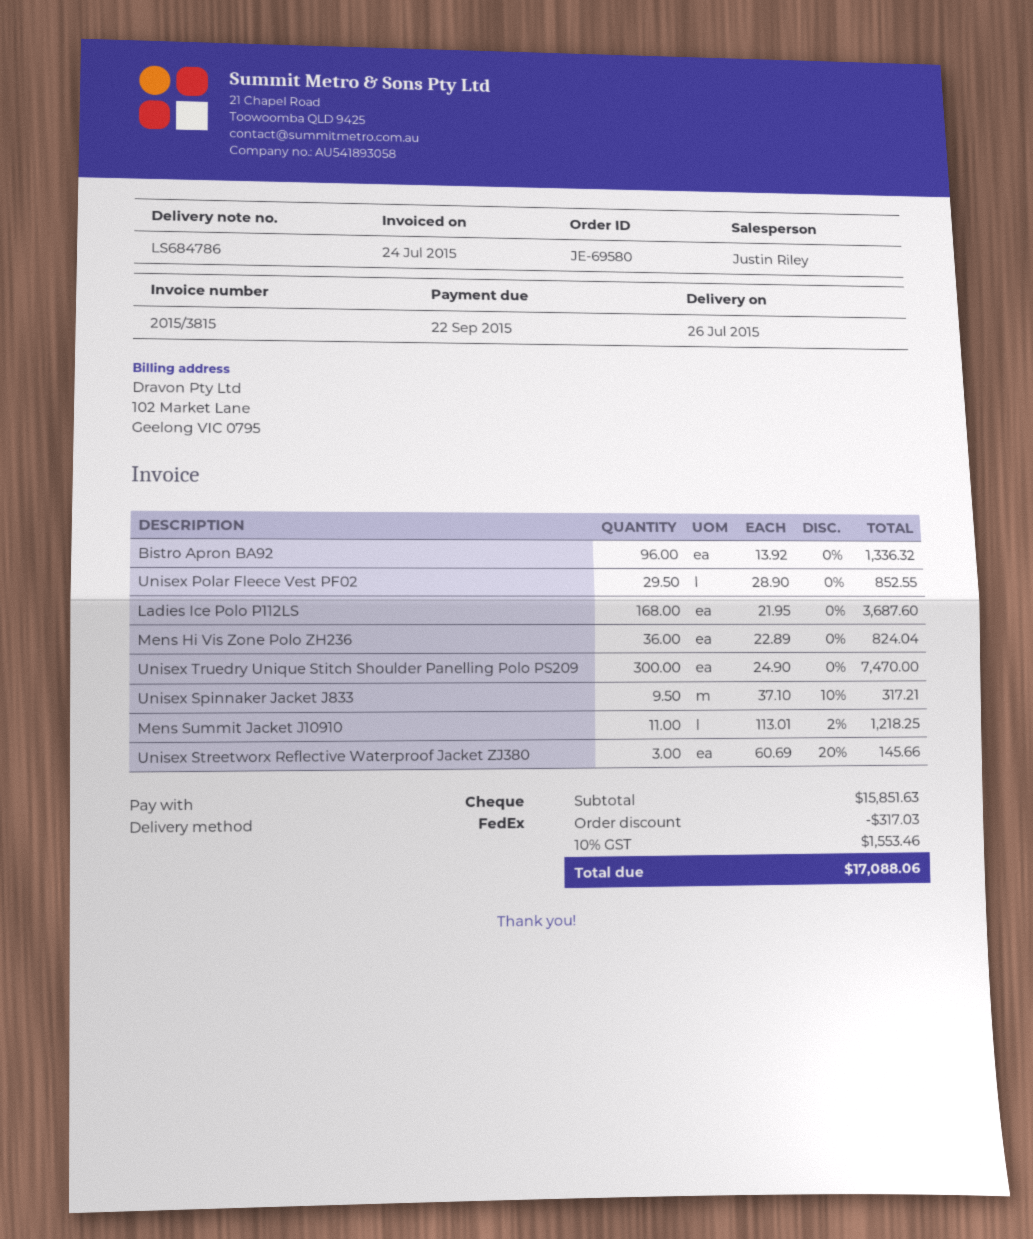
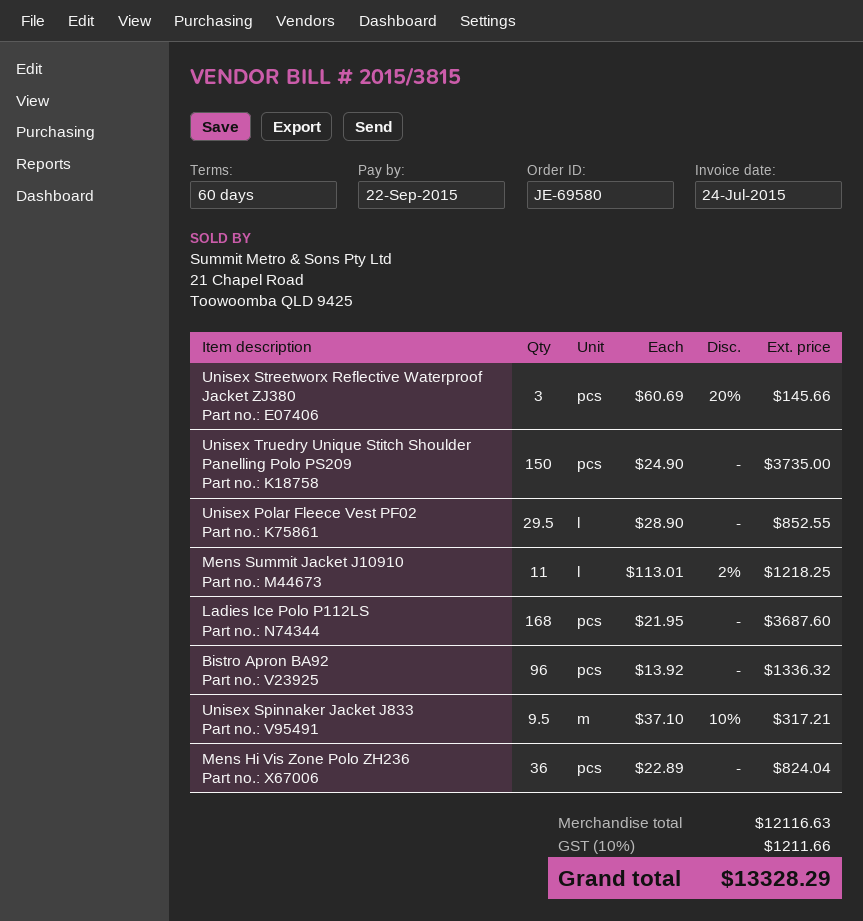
Unisex Truedry Unique Stitch Shoulder Panelling Polo PS209: 300 x 24.90 = 7470.00 -> 150 x 24.90 = 3735.00
subtotal: 15851.63 -> 12116.63
discount: 317.03 -> none
tax: 10% = 1553.46 -> 10% = 1211.66
total: 17088.06 -> 13328.29

